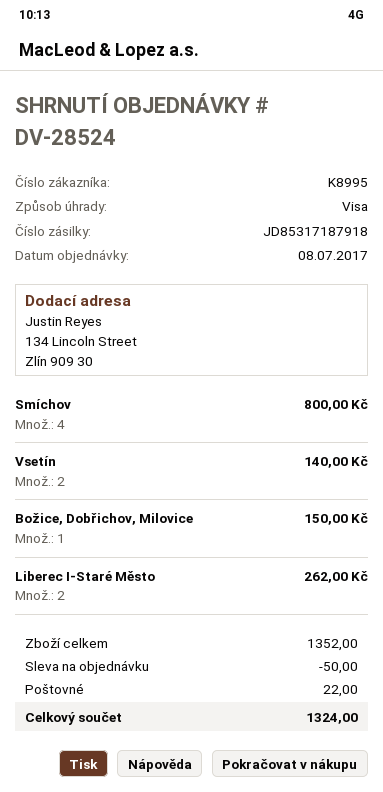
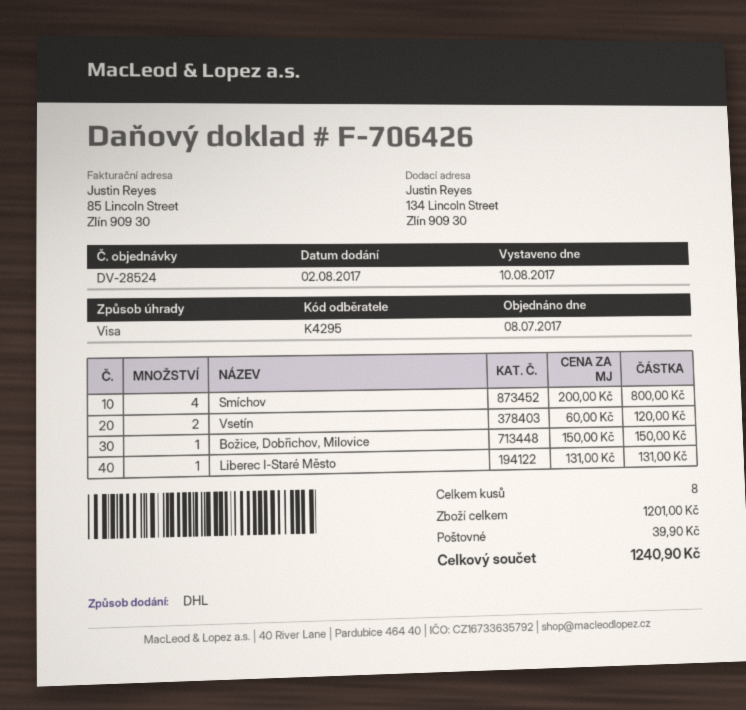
customer number: K8995 -> K4295
Vsetín: 2 for 140.00 -> 2 for 120.00
Liberec I-Staré Město: 2 for 262.00 -> 1 for 131.00
subtotal: 1352.00 -> 1201.00
discount: 50.00 -> none
shipping: 22.00 -> 39.90
total: 1324.00 -> 1240.90

